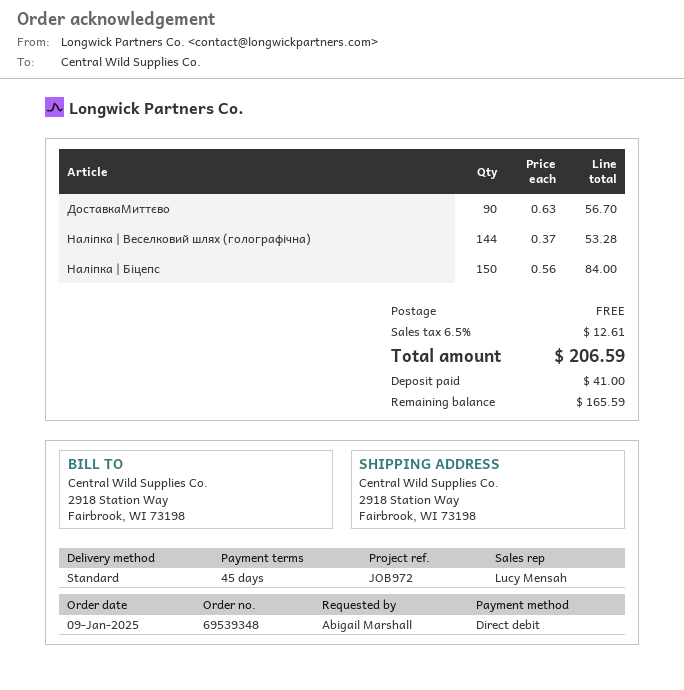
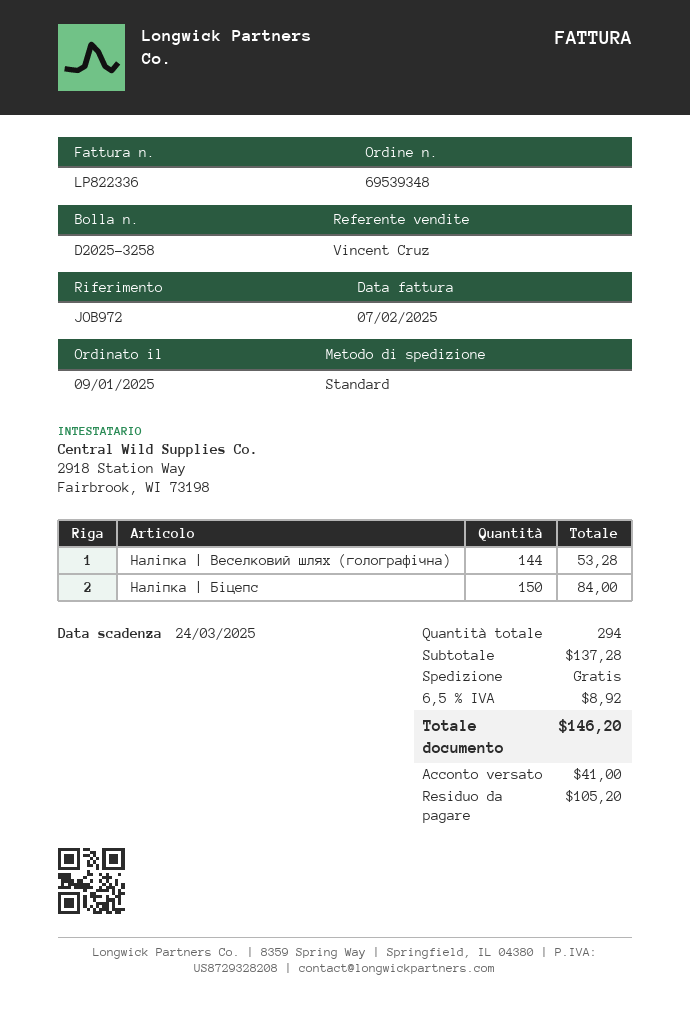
sales rep: Lucy Mensah -> Vincent Cruz
ДоставкаМиттєво: 90 for 56.70 -> none
tax: 6.5% = 12.61 -> 6.5% = 8.92
total: 206.59 -> 146.20
balance: 165.59 -> 105.20

